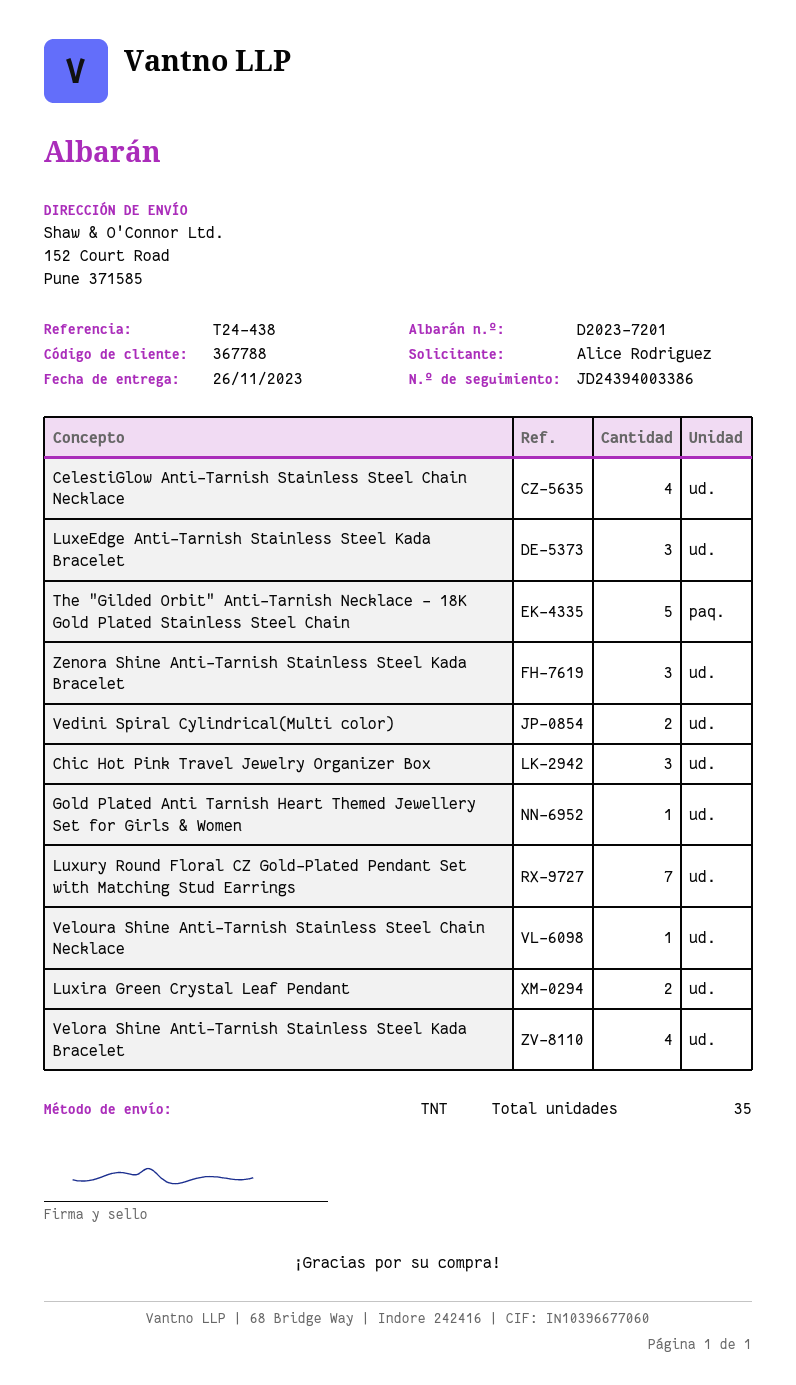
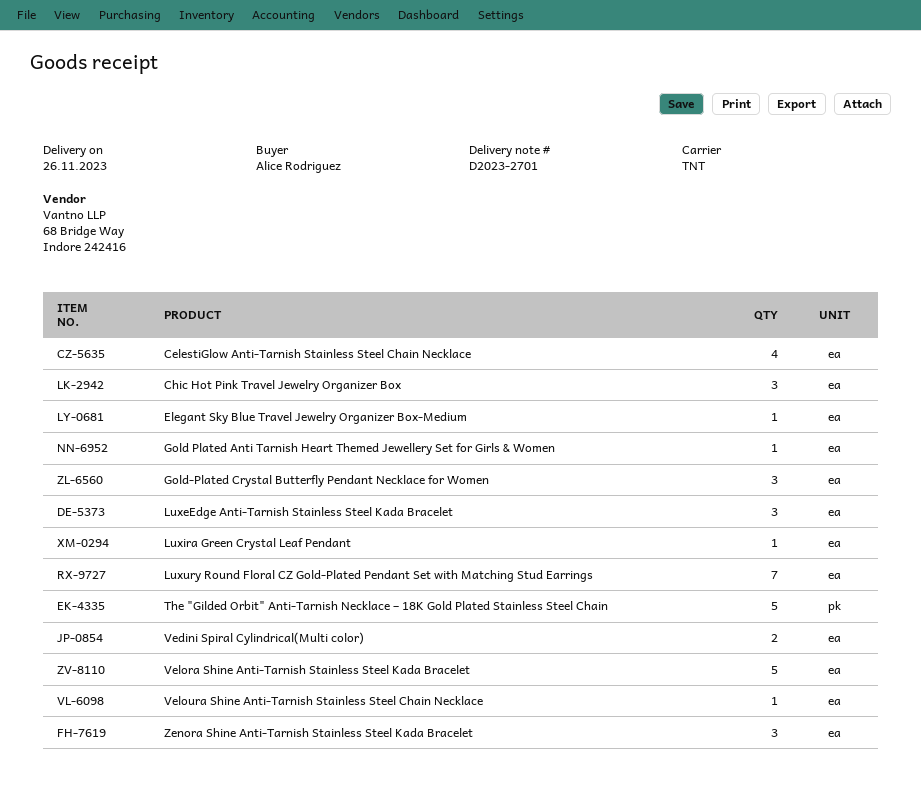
delivery note number: D2023-7201 -> D2023-2701
Luxira Green Crystal Leaf Pendant: 2 -> 1
Velora Shine Anti-Tarnish Stainless Steel Kada Bracelet: 4 -> 5
Elegant Sky Blue Travel Jewelry Organizer Box-Medium: none -> 1
Gold-Plated Crystal Butterfly Pendant Necklace for Women: none -> 3

